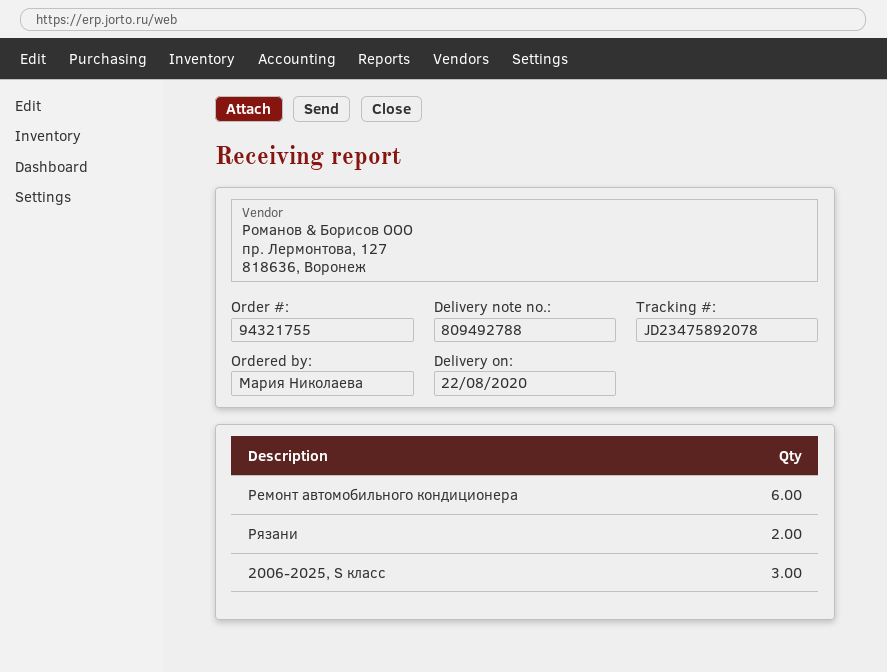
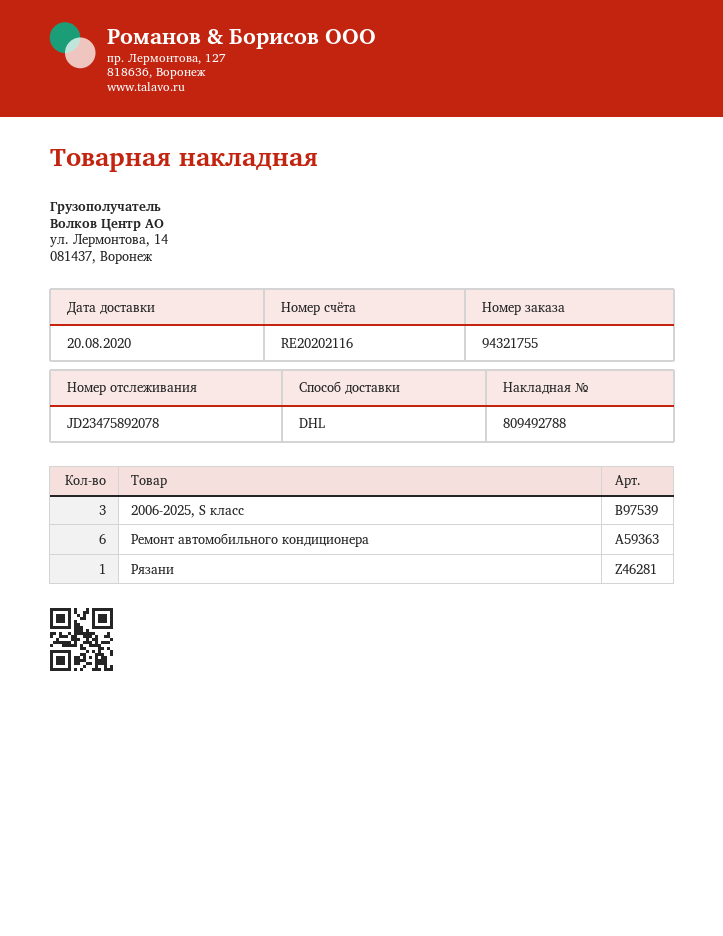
delivery date: 2020-08-22 -> 2020-08-20
Рязани: 2 -> 1

